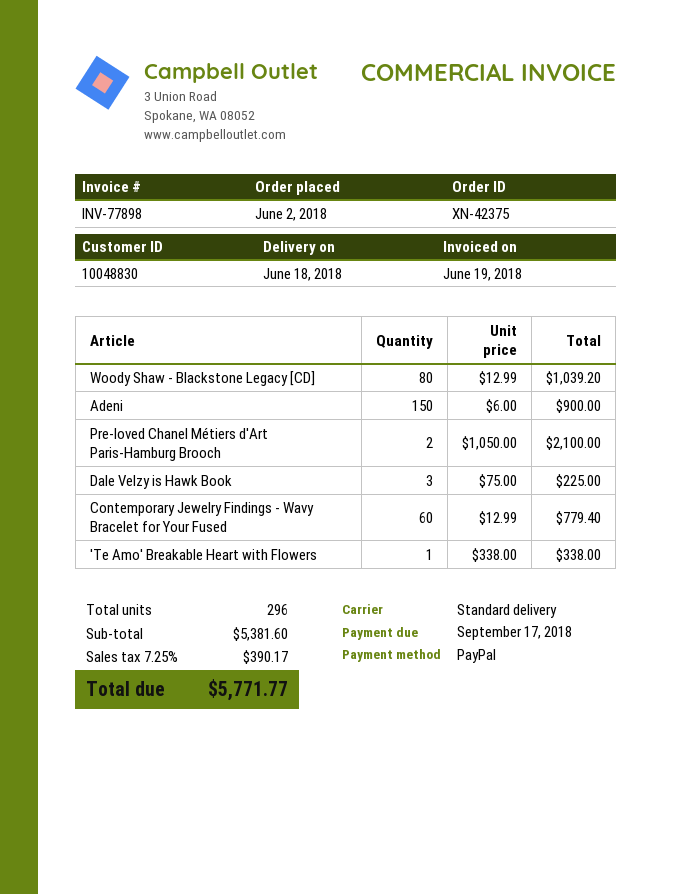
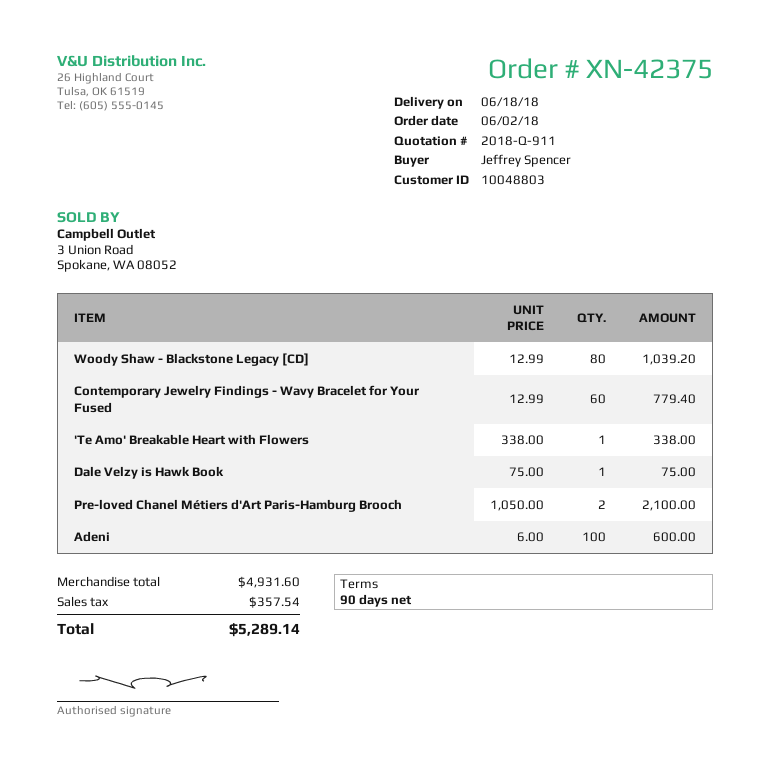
customer number: 10048830 -> 10048803
Adeni: 150 x 6.00 = 900.00 -> 100 x 6.00 = 600.00
Dale Velzy is Hawk Book: 3 x 75.00 = 225.00 -> 1 x 75.00 = 75.00
subtotal: 5381.60 -> 4931.60
tax: 390.17 -> 357.54
total: 5771.77 -> 5289.14

